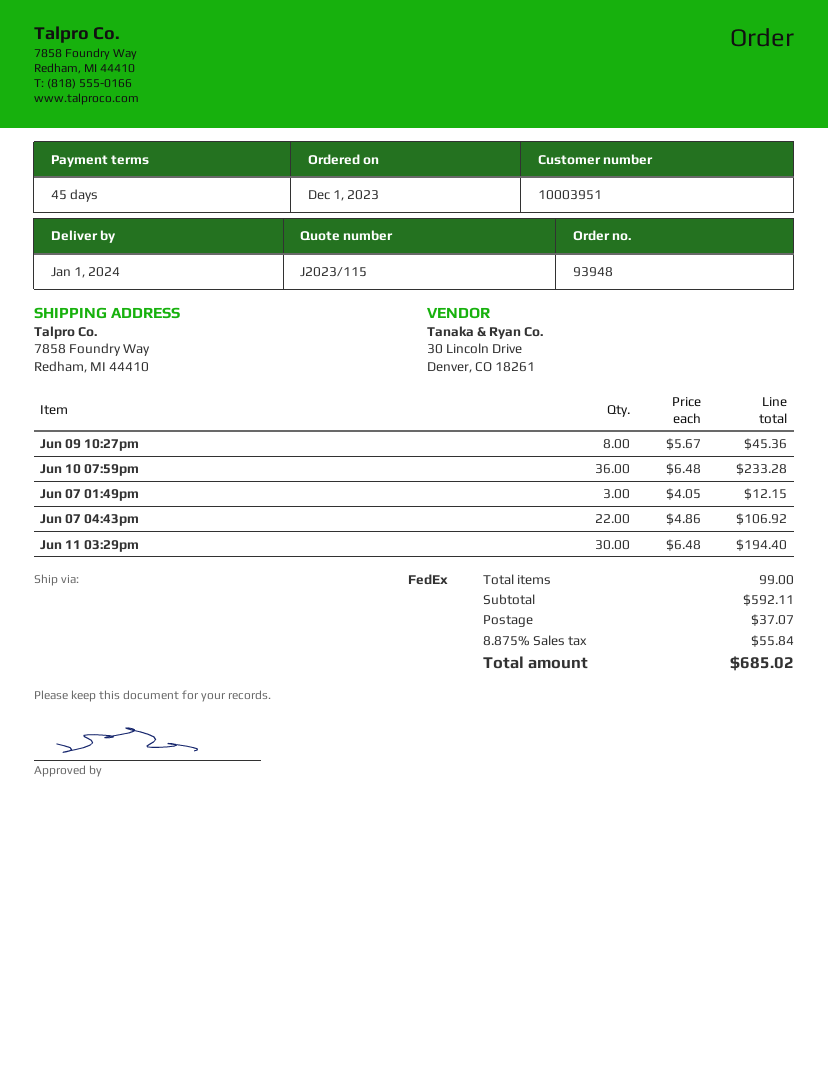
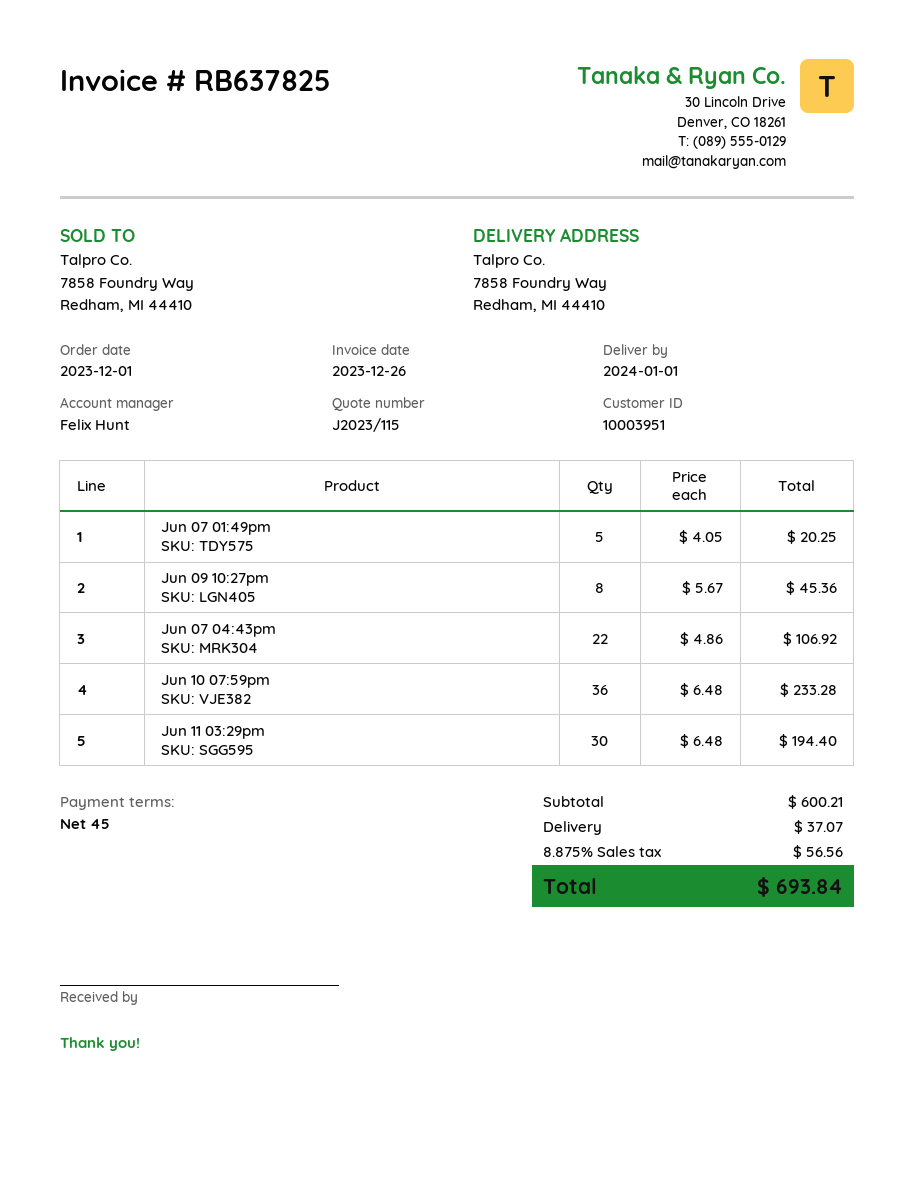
Jun 07 01:49pm: 3 x 4.05 = 12.15 -> 5 x 4.05 = 20.25
subtotal: 592.11 -> 600.21
tax: 8.875% = 55.84 -> 8.875% = 56.56
total: 685.02 -> 693.84

